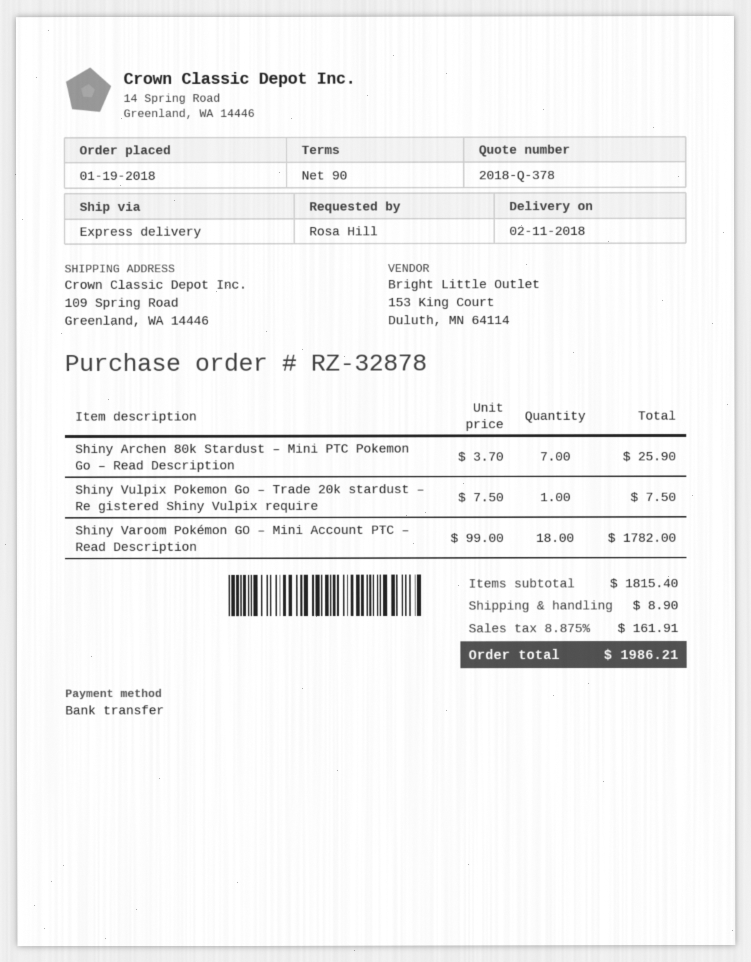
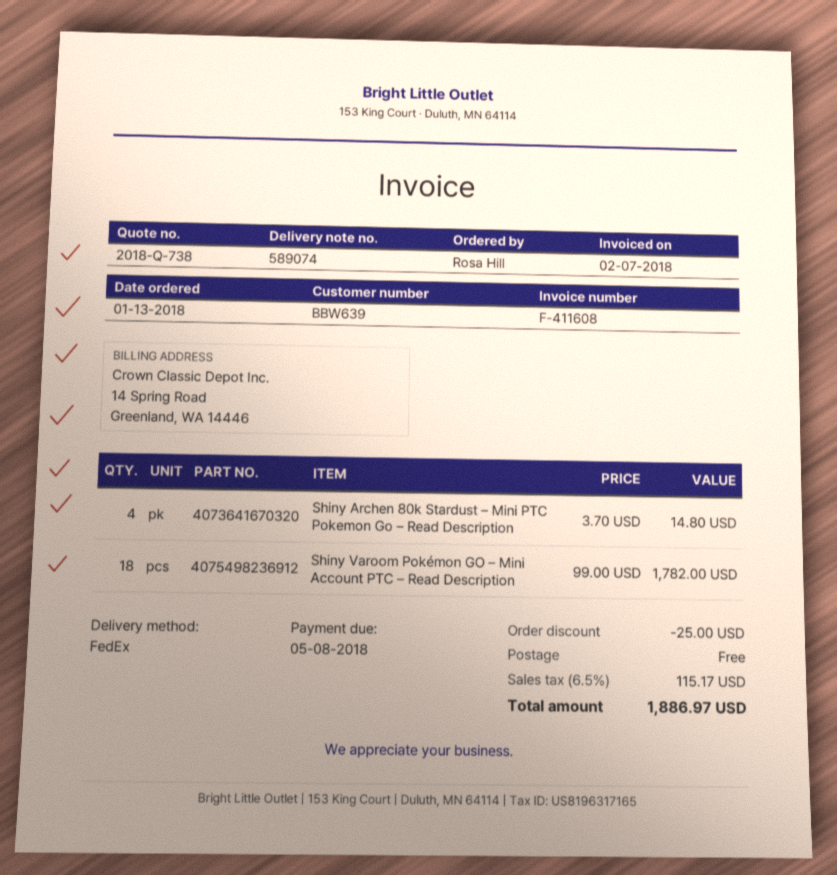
quote number: 2018-Q-378 -> 2018-Q-738
order date: 2018-01-19 -> 2018-01-13
shipping method: express -> FedEx
Shiny Archen 80k Stardust – Mini PTC Pokemon Go – Read Description: 7 x 3.70 = 25.90 -> 4 x 3.70 = 14.80
Shiny Vulpix Pokemon Go – Trade 20k stardust – Re gistered Shiny Vulpix require: 1 x 7.50 = 7.50 -> none
discount: none -> 25.00
shipping: 8.90 -> 0.00
tax: 8.875% = 161.91 -> 6.5% = 115.17
total: 1986.21 -> 1886.97

